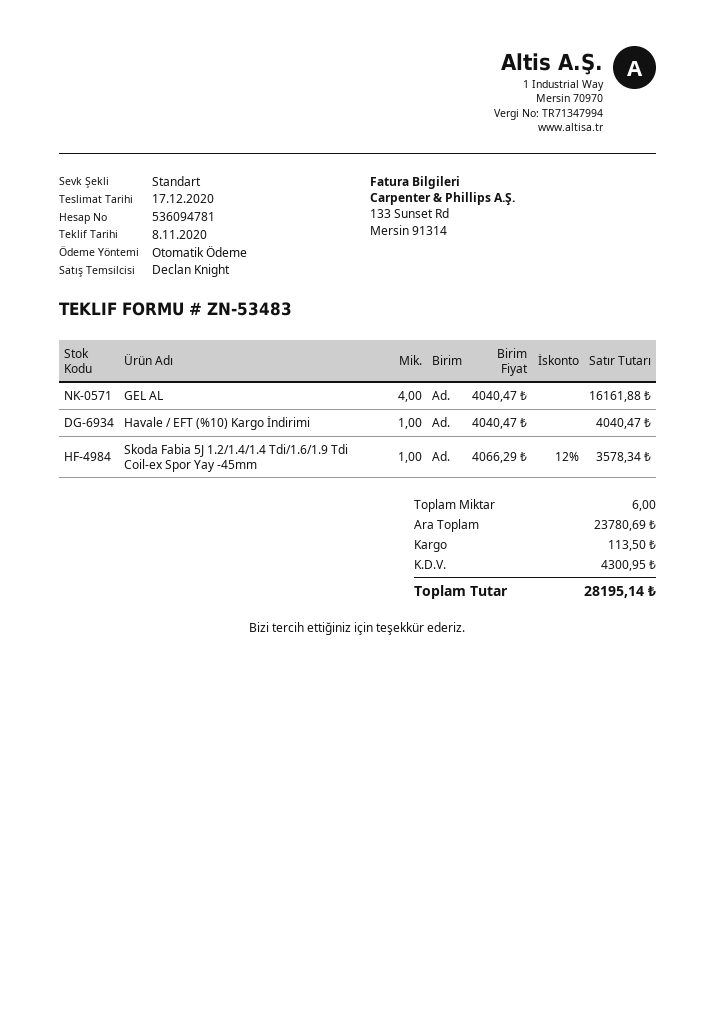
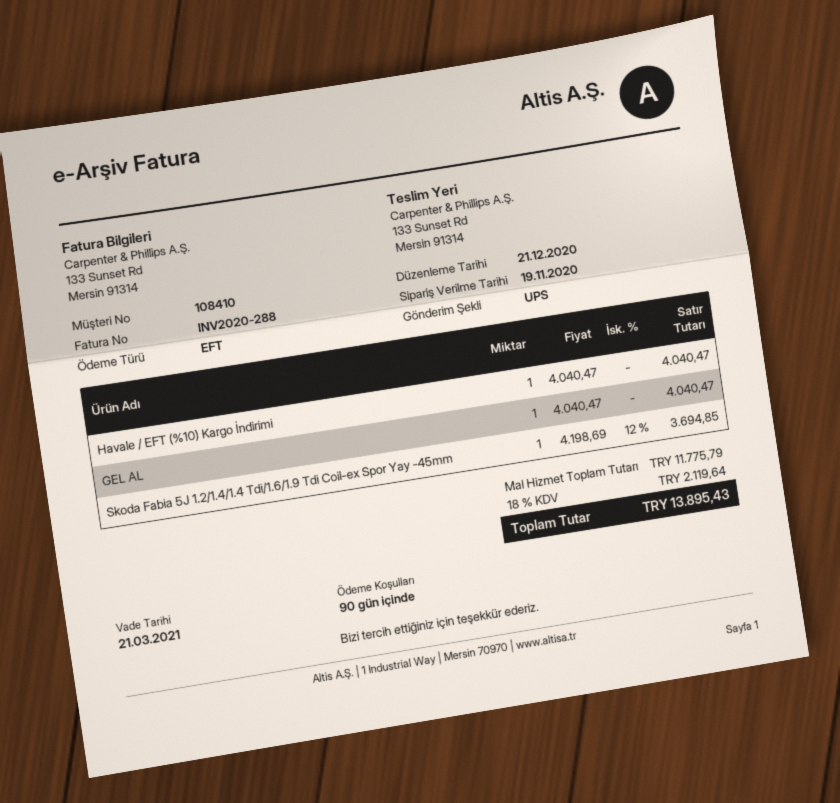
payment method: direct debit -> bank transfer
shipping method: standard -> UPS
GEL AL: 4 x 4040.47 = 16161.88 -> 1 x 4040.47 = 4040.47
Skoda Fabia 5J 1.2/1.4/1.4 Tdi/1.6/1.9 Tdi Coil-ex Spor Yay -45mm: 1 x 4066.29 - 12% = 3578.34 -> 1 x 4198.69 - 12% = 3694.85
subtotal: 23780.69 -> 11775.79
shipping: 113.50 -> none
tax: 4300.95 -> 2119.64
total: 28195.14 -> 13895.43

